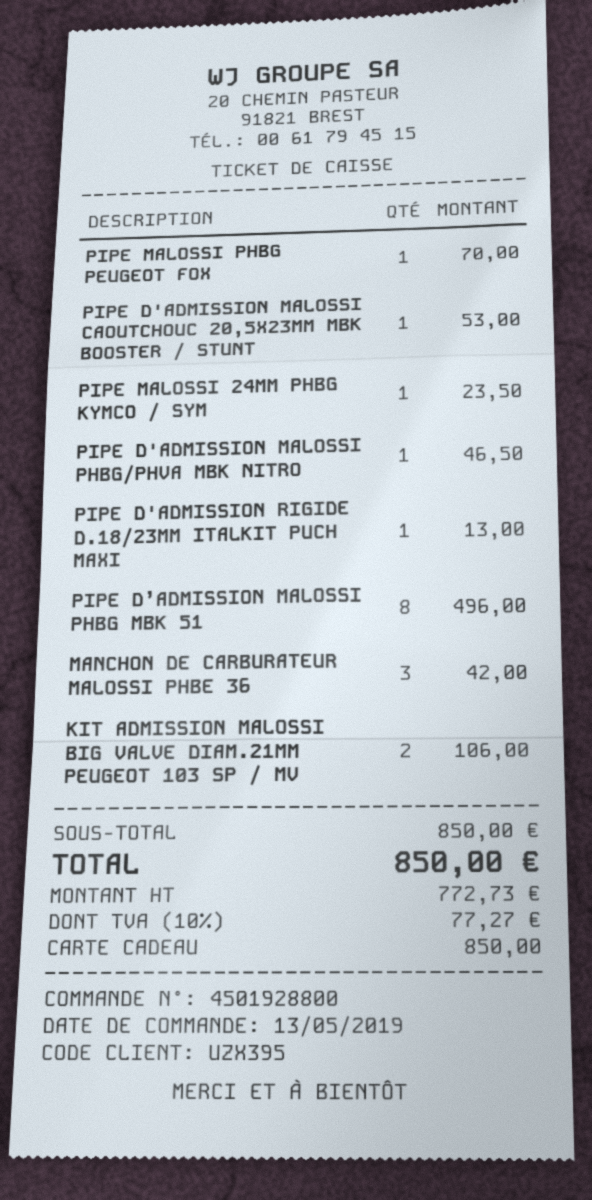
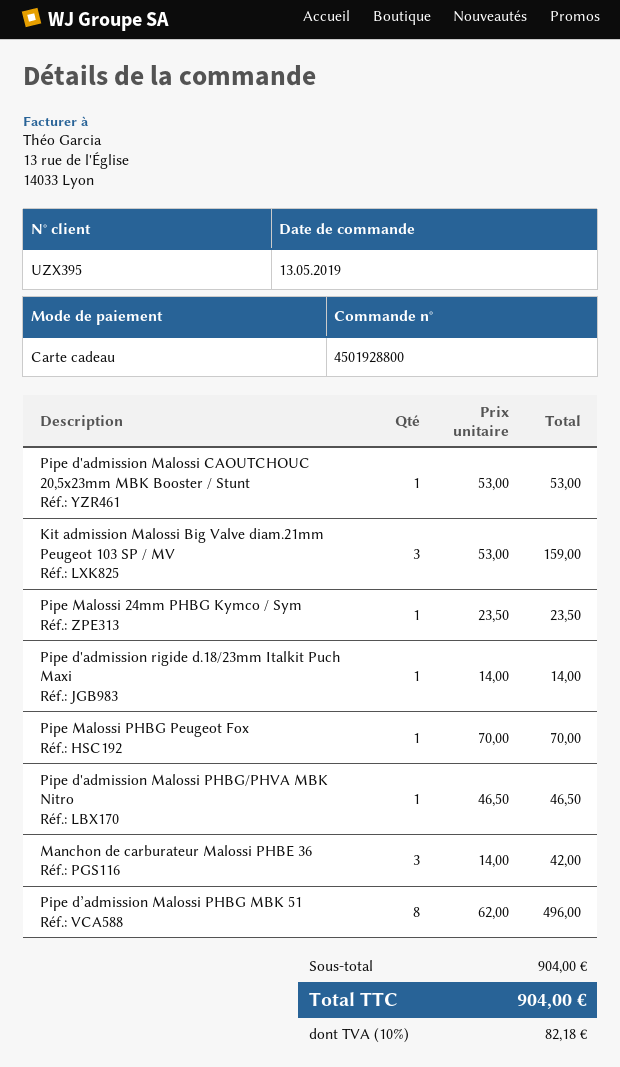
PIPE D'ADMISSION RIGIDE D.18/23MM ITALKIT PUCH MAXI: 1 for 13.00 -> 1 for 14.00
KIT ADMISSION MALOSSI BIG VALVE DIAM.21MM PEUGEOT 103 SP / MV: 2 for 106.00 -> 3 for 159.00
subtotal: 850.00 -> 904.00
tax: 10% = 77.27 -> 10% = 82.18
total: 850.00 -> 904.00

